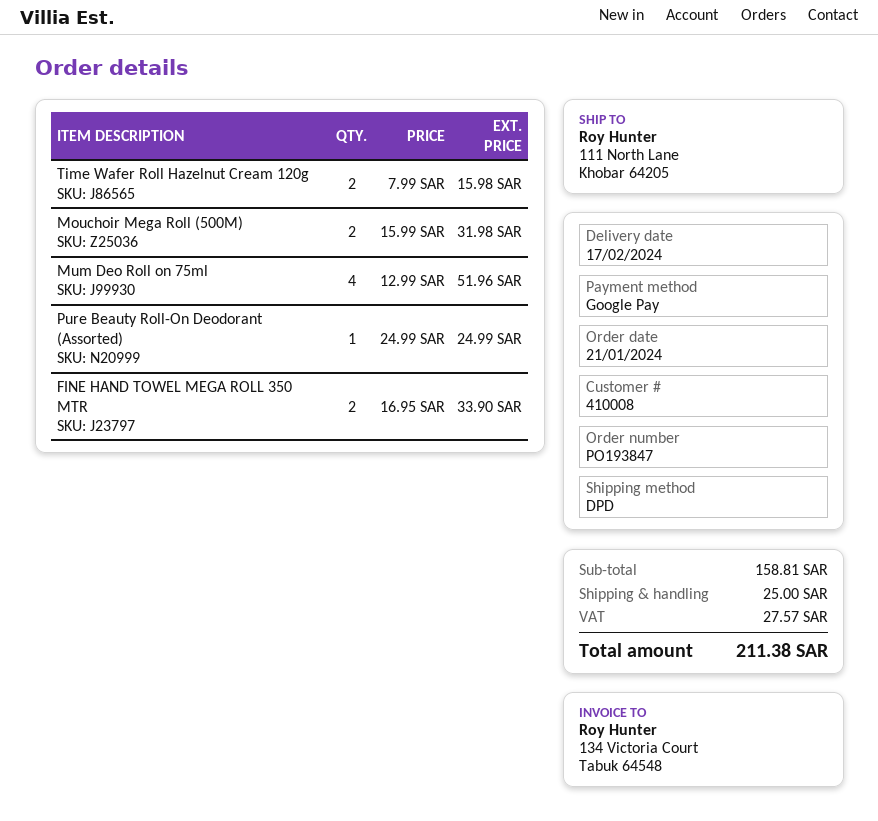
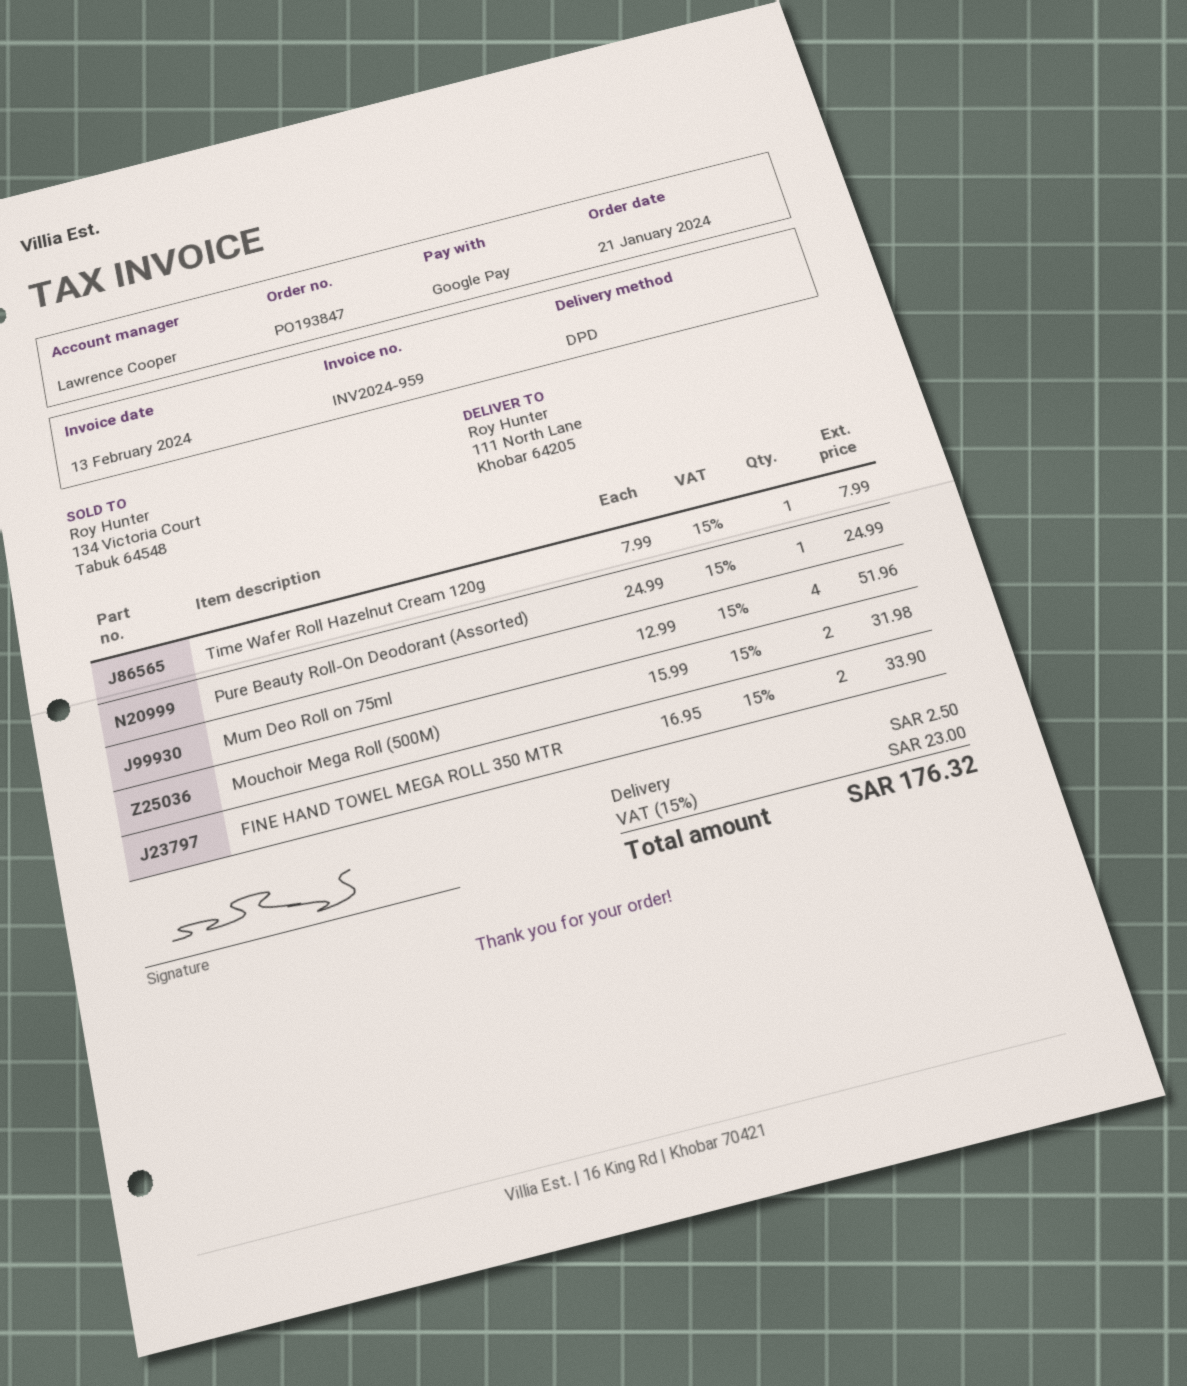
Time Wafer Roll Hazelnut Cream 120g: 2 x 7.99 = 15.98 -> 1 x 7.99 = 7.99
shipping: 25.00 -> 2.50
tax: 27.57 -> 23.00
total: 211.38 -> 176.32

